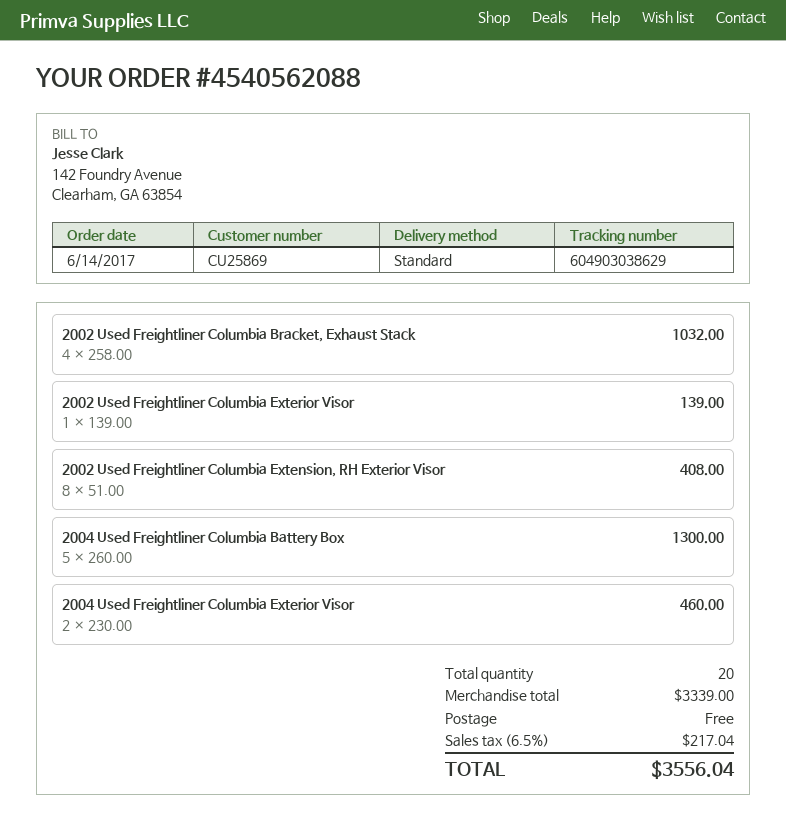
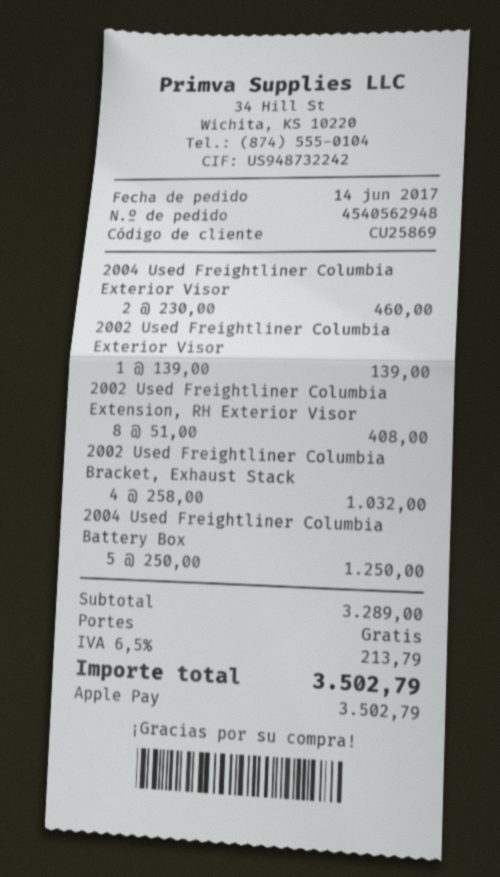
order number: 4540562088 -> 4540562948
2004 Used Freightliner Columbia Battery Box: 5 x 260.00 = 1300.00 -> 5 x 250.00 = 1250.00
subtotal: 3339.00 -> 3289.00
tax: 6.5% = 217.04 -> 6.5% = 213.79
total: 3556.04 -> 3502.79

